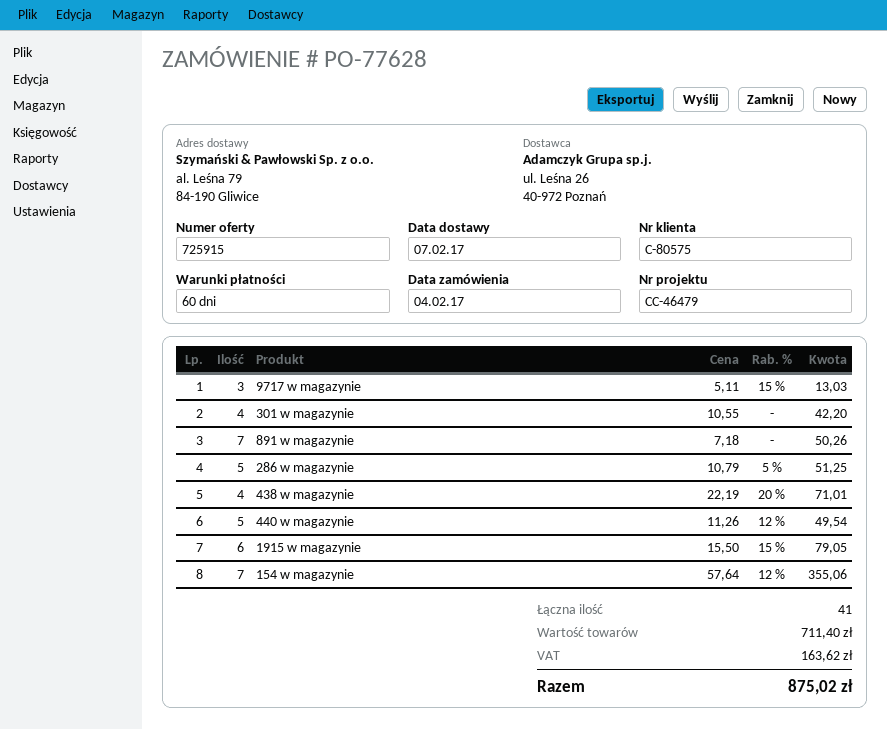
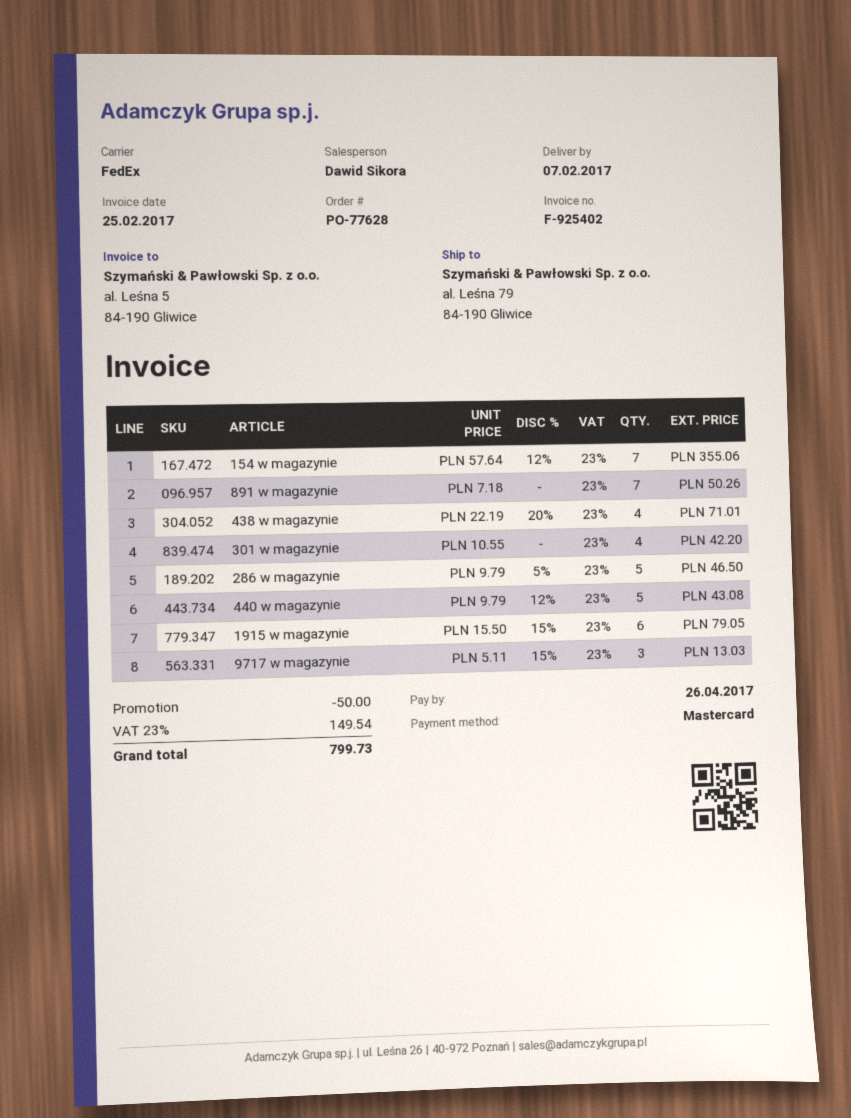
286 w magazynie: 5 x 10.79 - 5% = 51.25 -> 5 x 9.79 - 5% = 46.50
440 w magazynie: 5 x 11.26 - 12% = 49.54 -> 5 x 9.79 - 12% = 43.08
discount: none -> 50.00
tax: 163.62 -> 149.54
total: 875.02 -> 799.73

